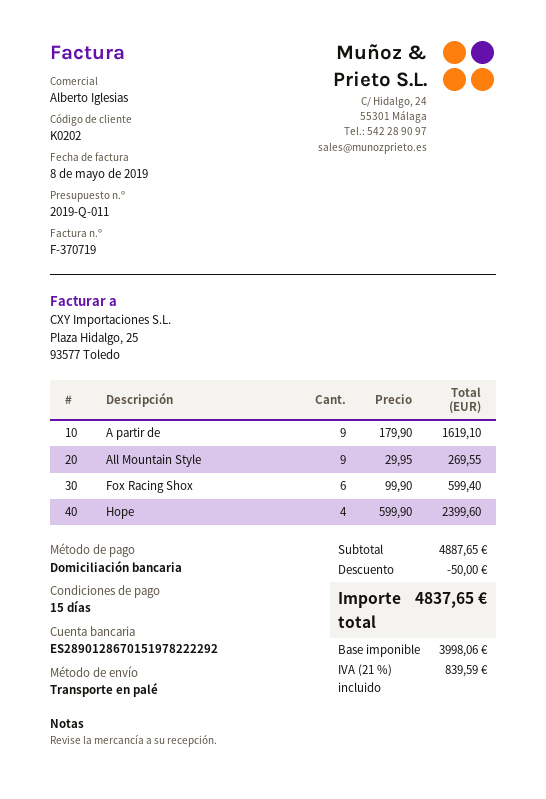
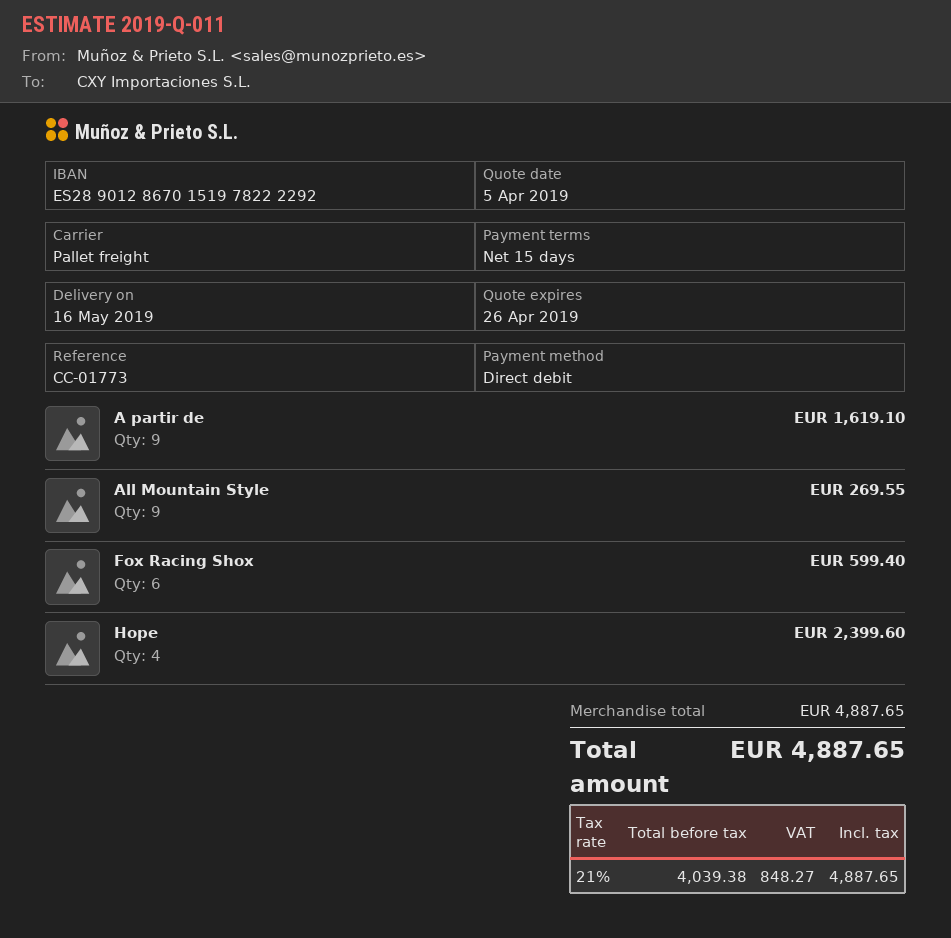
discount: 50.00 -> none
net: 3998.06 -> 4039.38
tax: 21% = 839.59 -> 21% = 848.27
total: 4837.65 -> 4887.65

